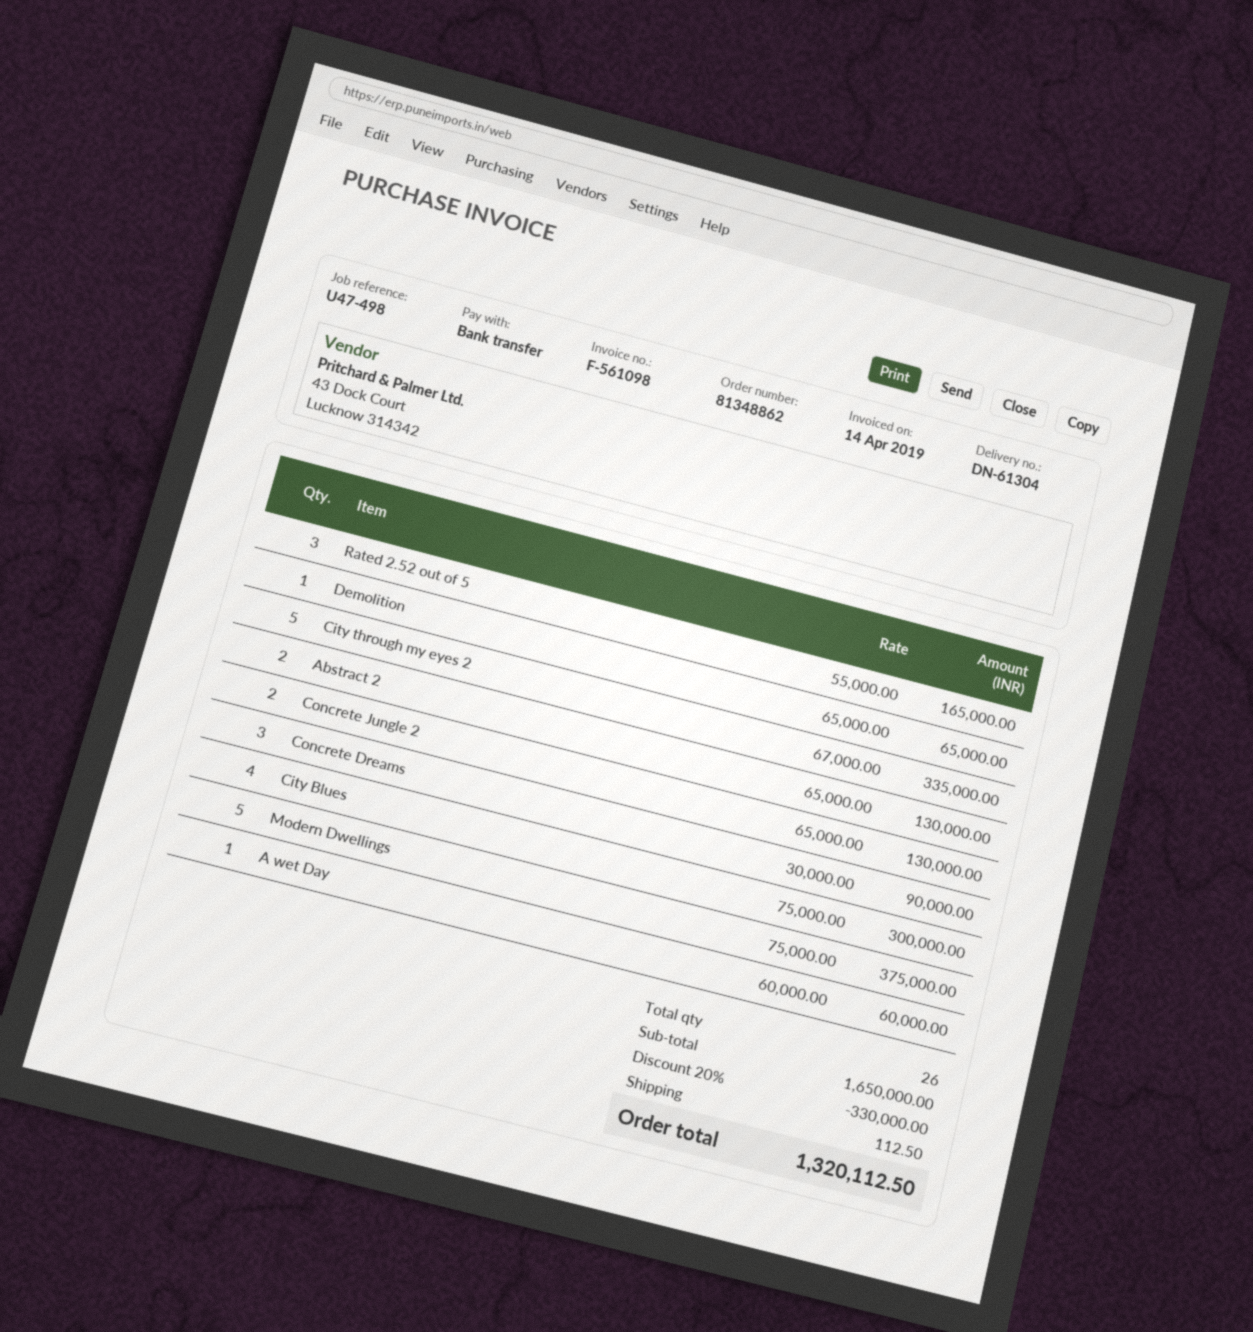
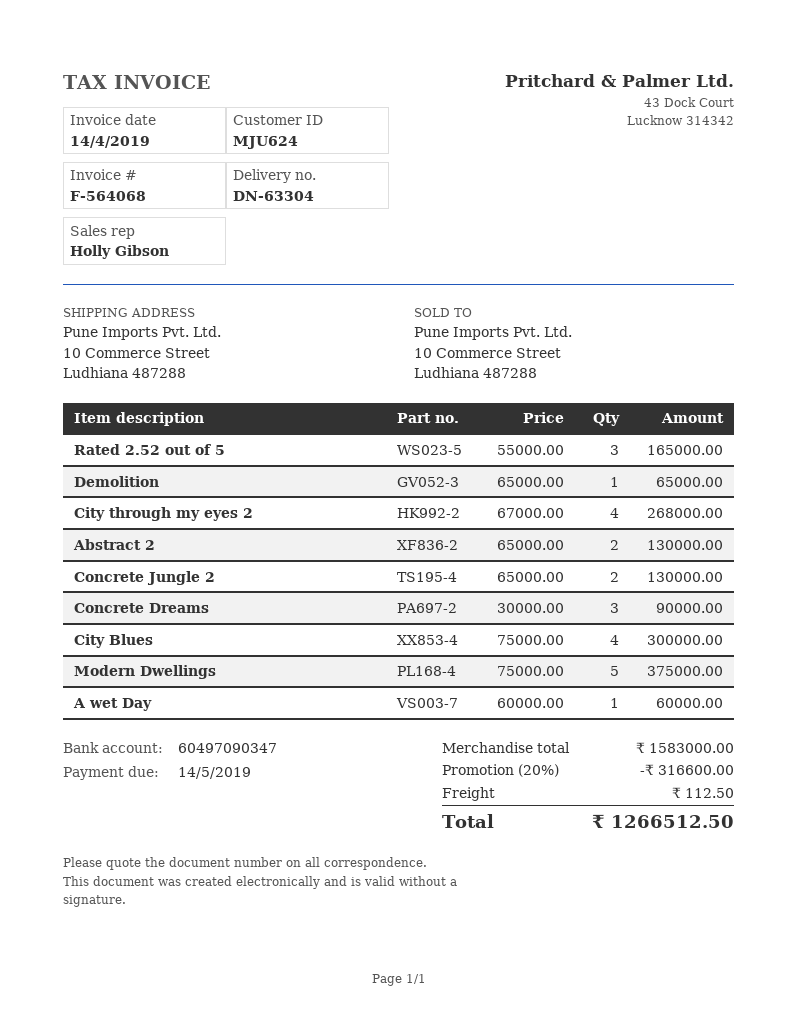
delivery note number: DN-61304 -> DN-63304
invoice number: F-561098 -> F-564068
City through my eyes 2: 5 x 67000.00 = 335000.00 -> 4 x 67000.00 = 268000.00
subtotal: 1650000.00 -> 1583000.00
discount: 20% = 330000.00 -> 20% = 316600.00
total: 1320112.50 -> 1266512.50

